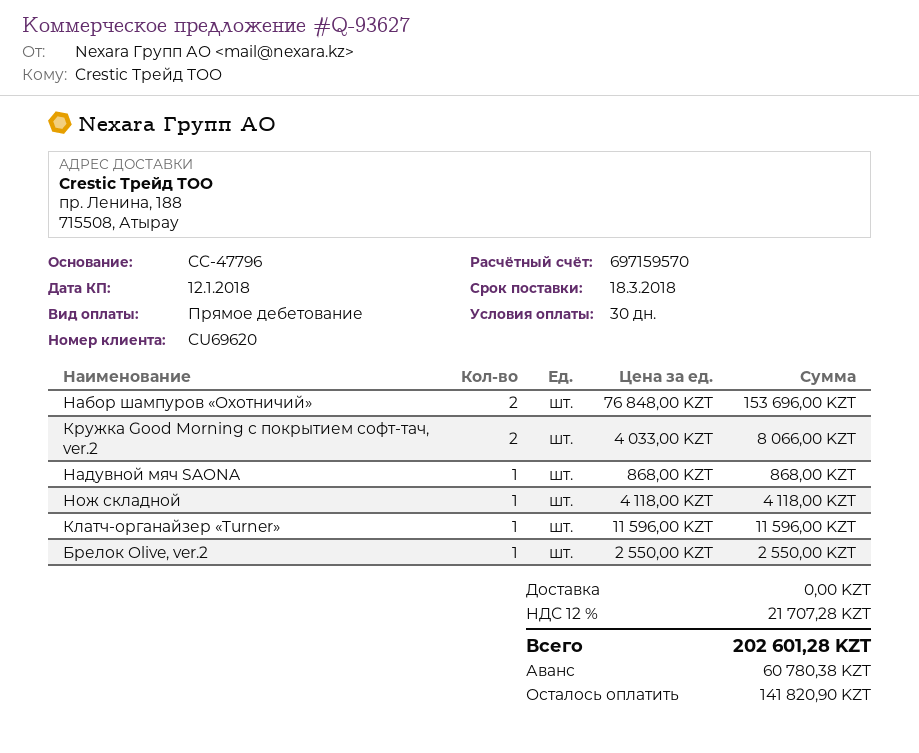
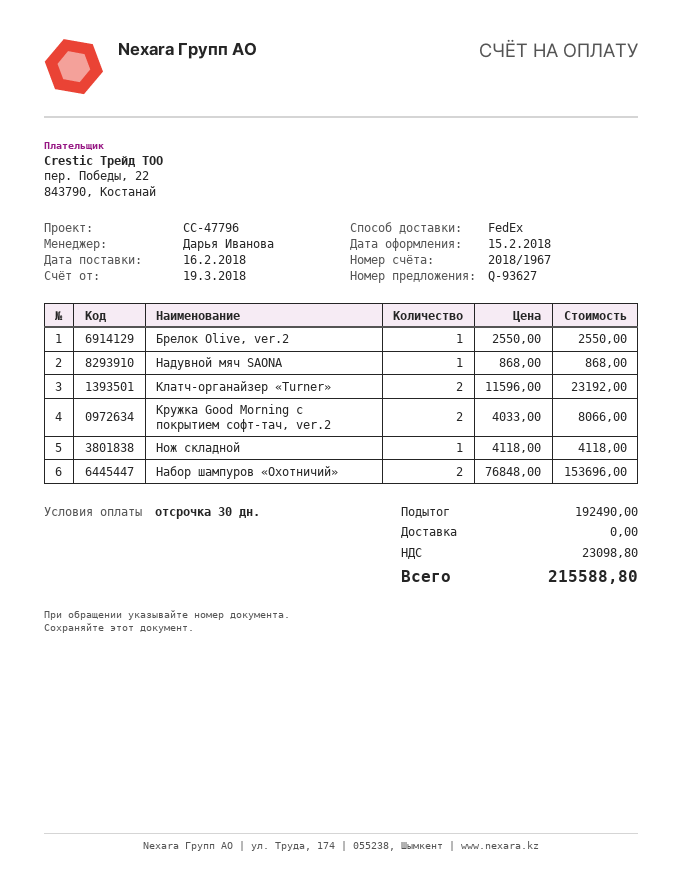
delivery date: 2018-03-18 -> 2018-02-16
Клатч-органайзер «Turner»: 1 x 11596.00 = 11596.00 -> 2 x 11596.00 = 23192.00
tax: 21707.28 -> 23098.80
total: 202601.28 -> 215588.80

